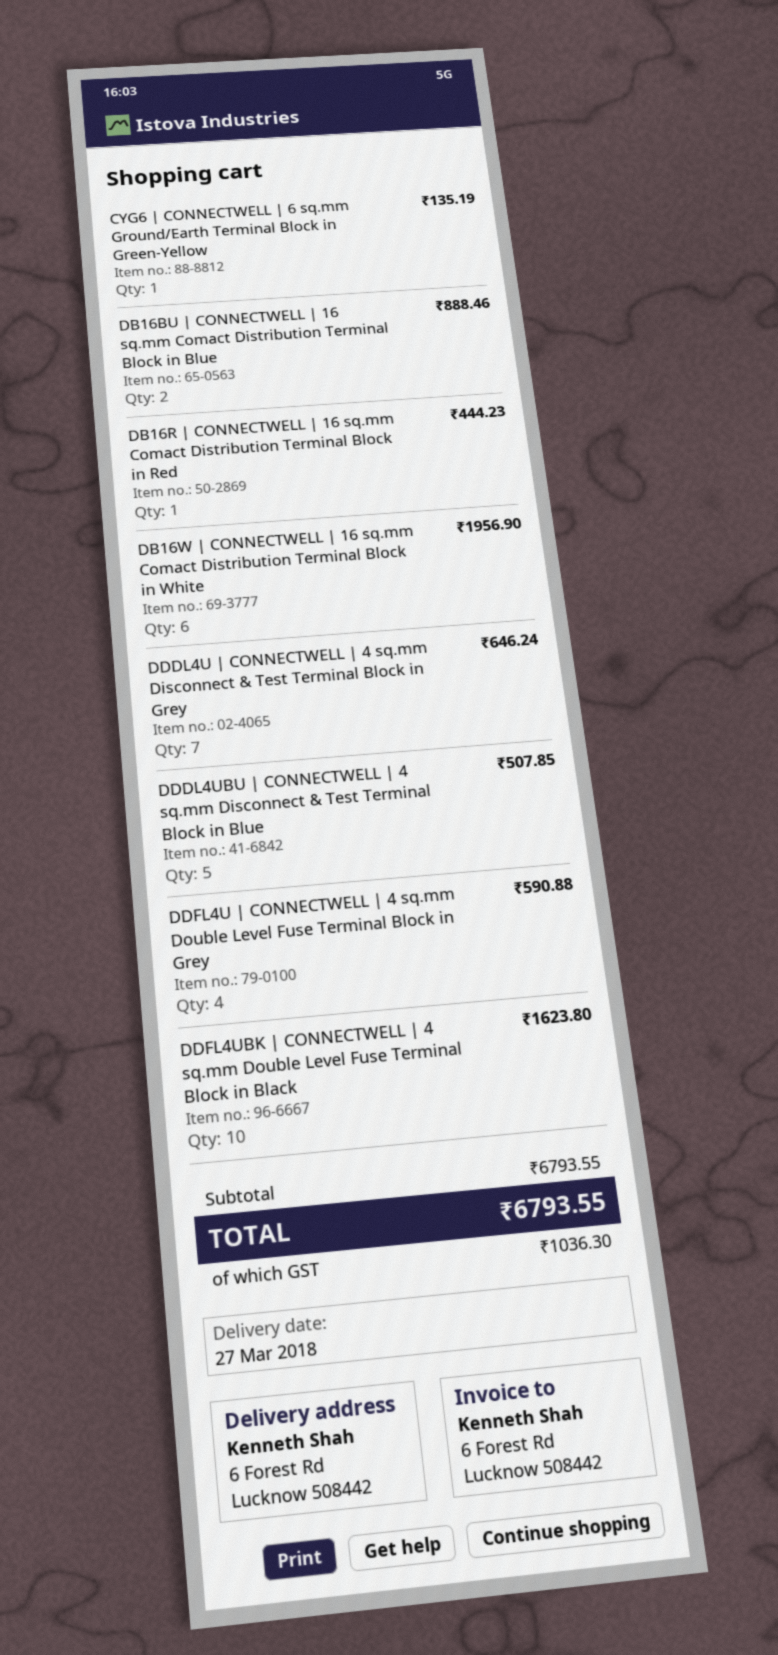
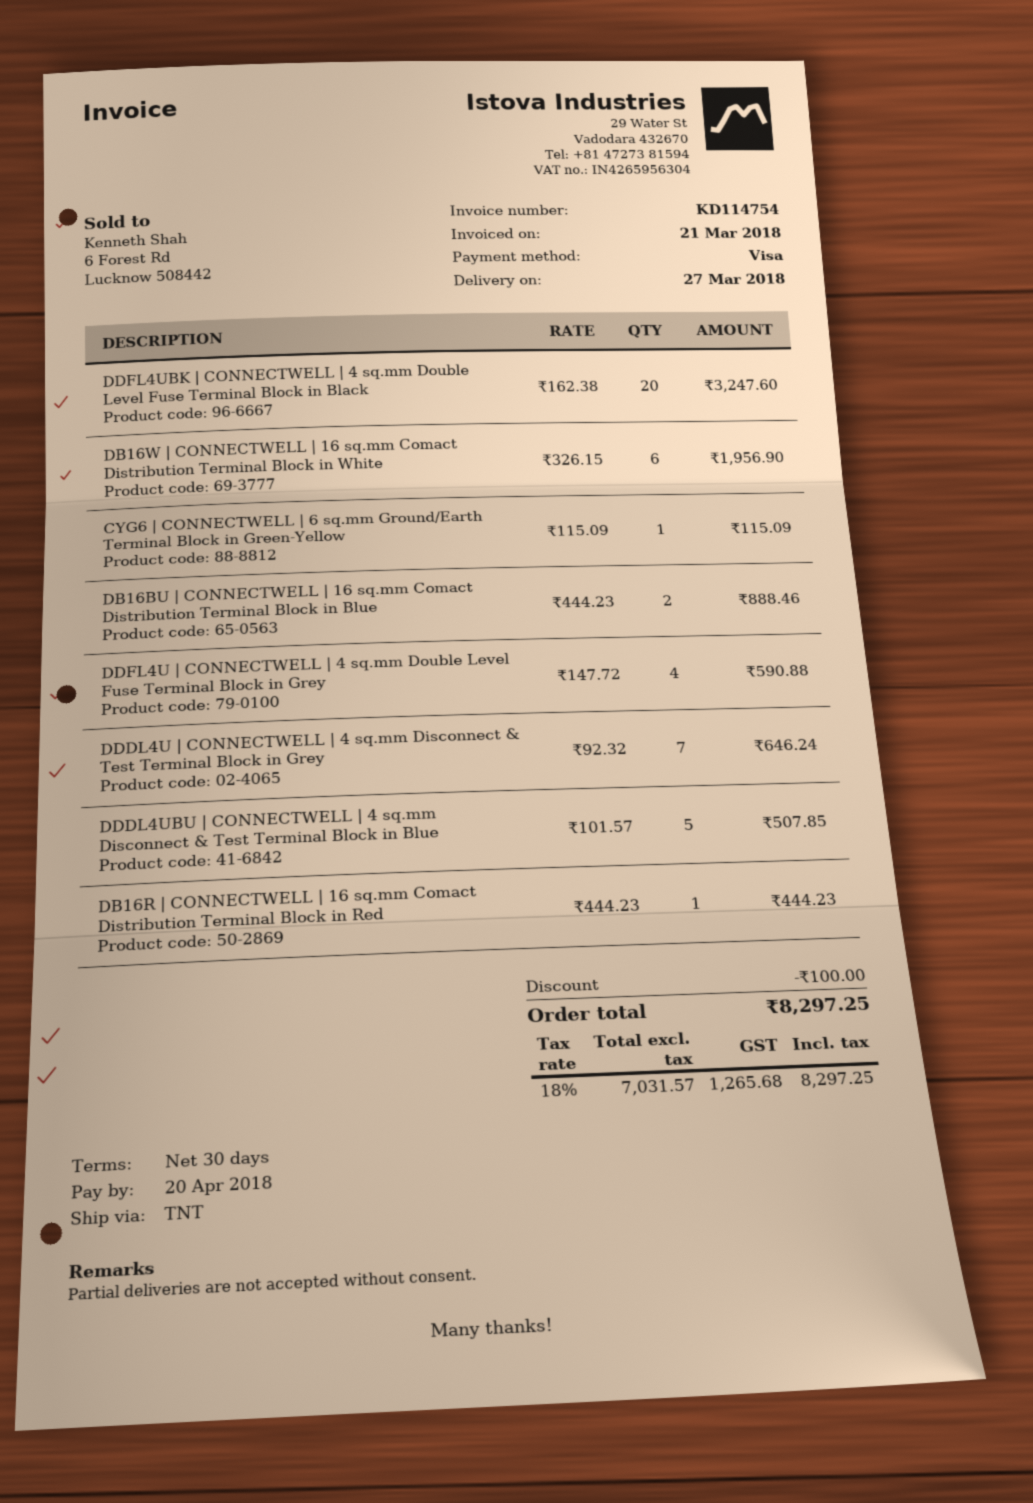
CYG6 | CONNECTWELL | 6 sq.mm Ground/Earth Terminal Block in Green-Yellow: 1 for 135.19 -> 1 for 115.09
DDFL4UBK | CONNECTWELL | 4 sq.mm Double Level Fuse Terminal Block in Black: 10 for 1623.80 -> 20 for 3247.60
discount: none -> 100.00
tax: 1036.30 -> 1265.68
total: 6793.55 -> 8297.25

